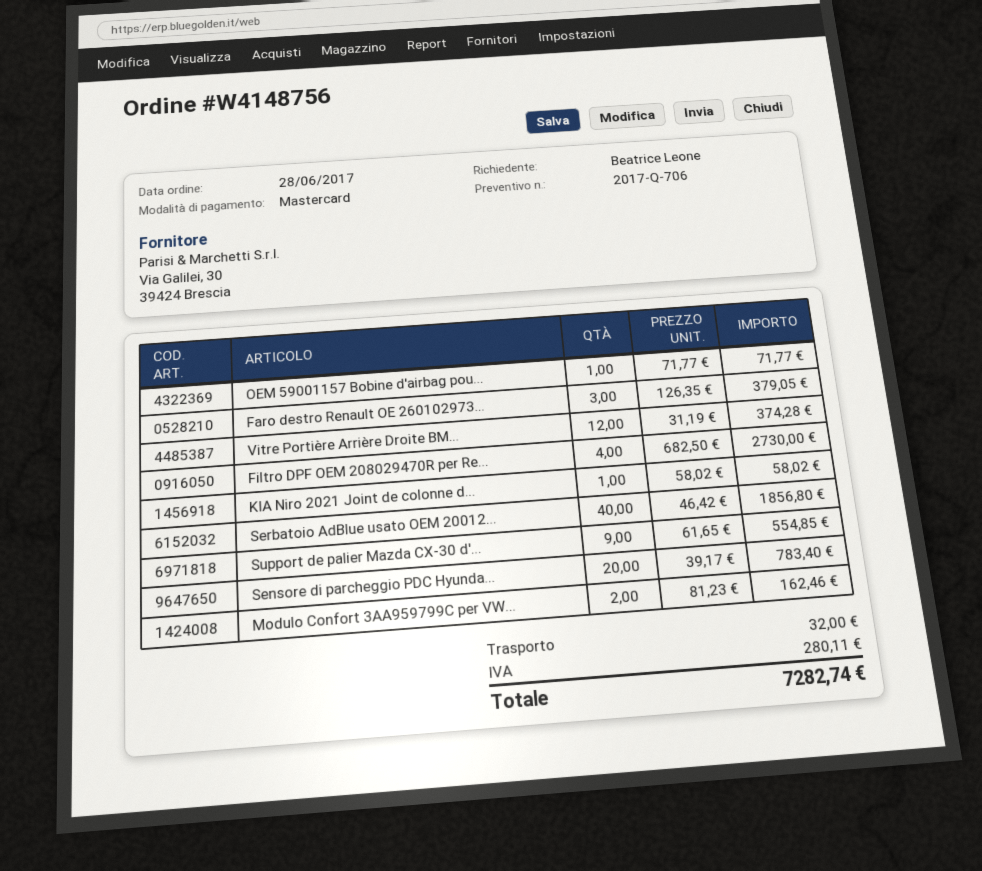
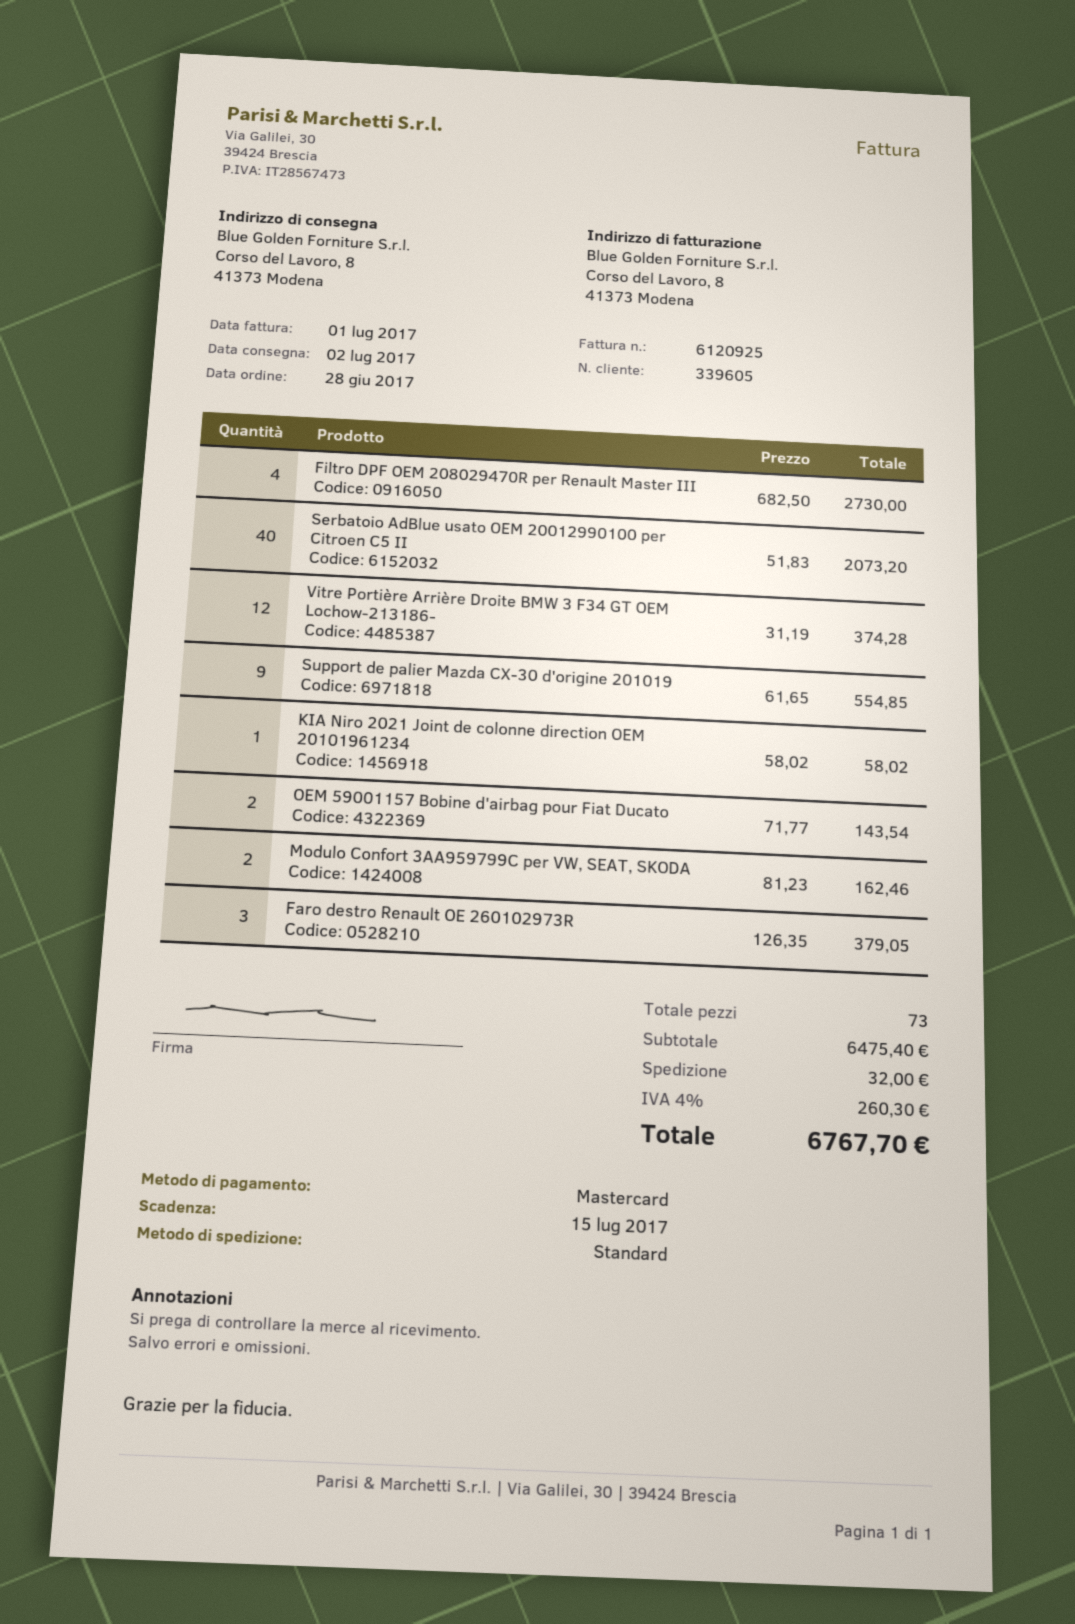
OEM 59001157 Bobine d'airbag pou...: 1 x 71.77 = 71.77 -> 2 x 71.77 = 143.54
Serbatoio AdBlue usato OEM 20012...: 40 x 46.42 = 1856.80 -> 40 x 51.83 = 2073.20
Sensore di parcheggio PDC Hyunda...: 20 x 39.17 = 783.40 -> none
tax: 280.11 -> 260.30
total: 7282.74 -> 6767.70

